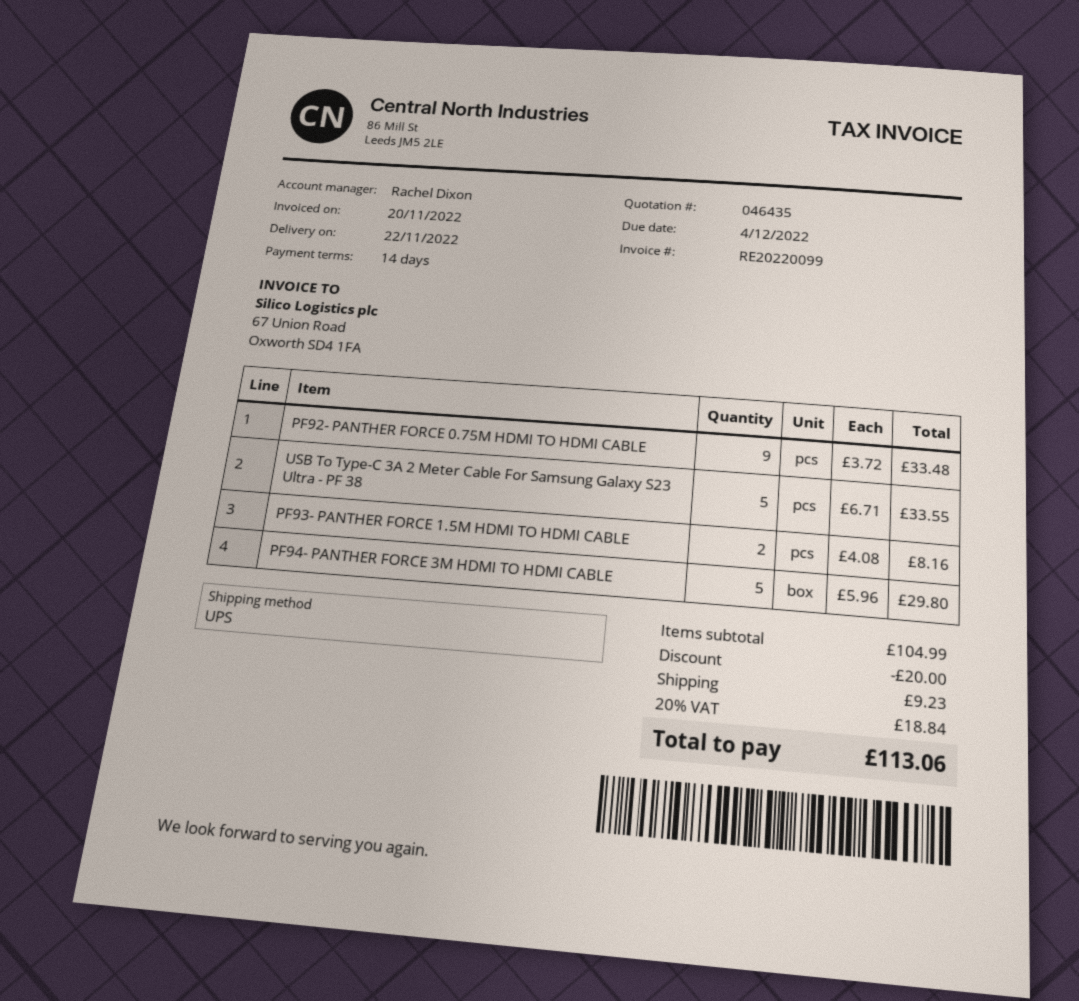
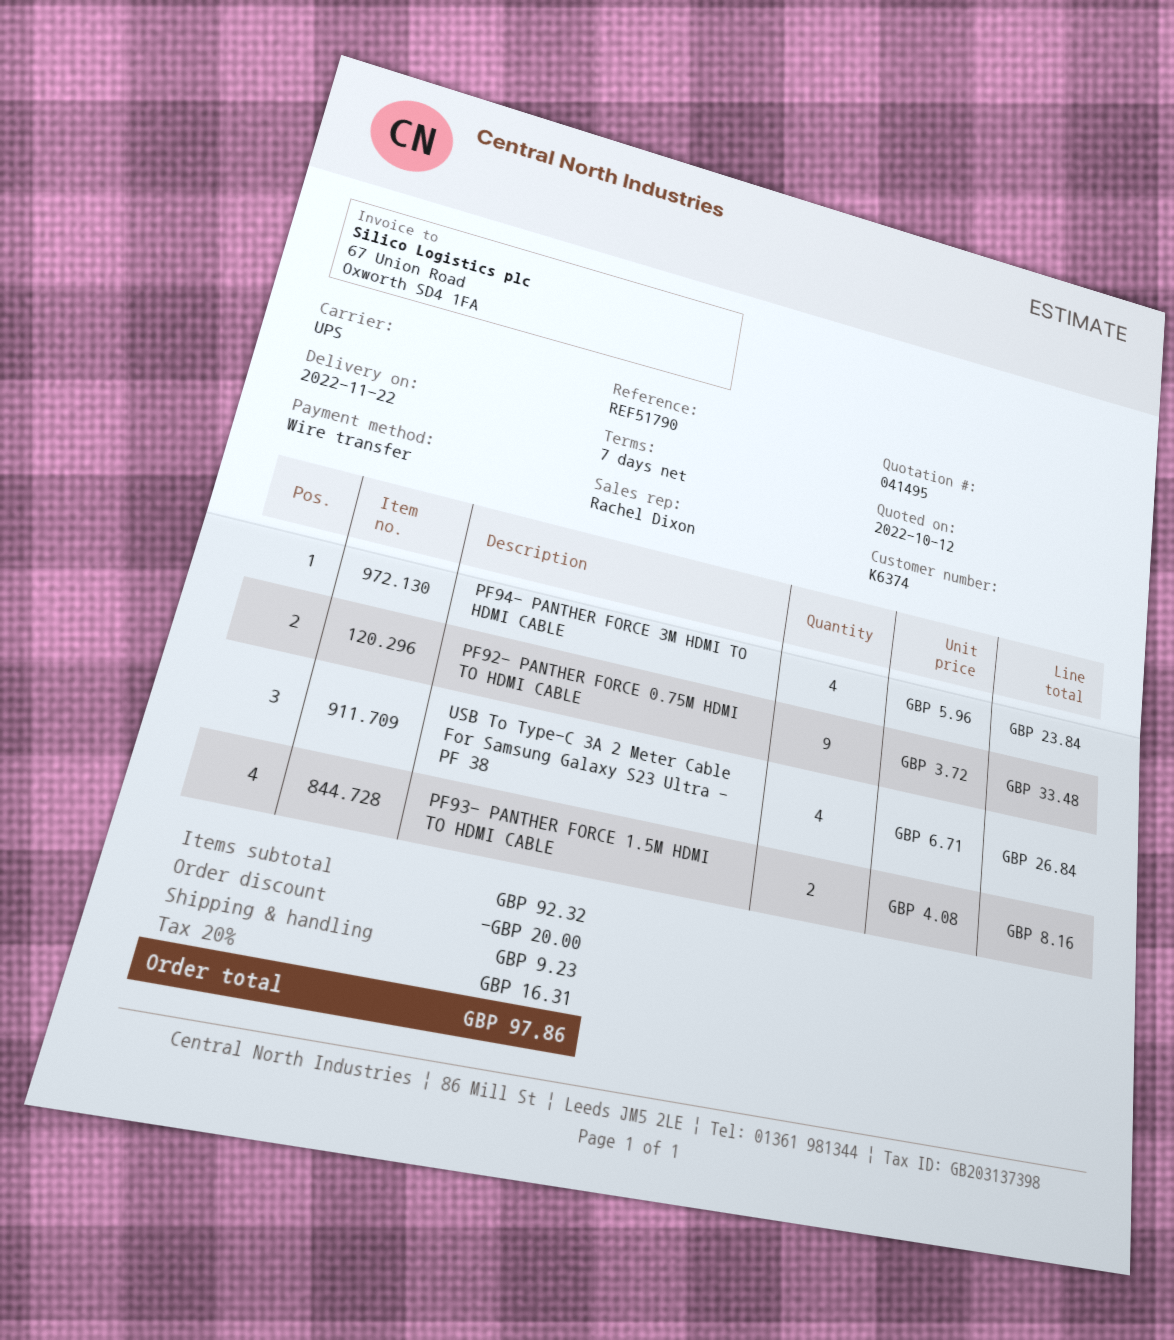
quote number: 046435 -> 041495
payment terms: 14 days -> 7 days
USB To Type-C 3A 2 Meter Cable For Samsung Galaxy S23 Ultra - PF 38: 5 x 6.71 = 33.55 -> 4 x 6.71 = 26.84
PF94- PANTHER FORCE 3M HDMI TO HDMI CABLE: 5 x 5.96 = 29.80 -> 4 x 5.96 = 23.84
subtotal: 104.99 -> 92.32
tax: 20% = 18.84 -> 20% = 16.31
total: 113.06 -> 97.86

